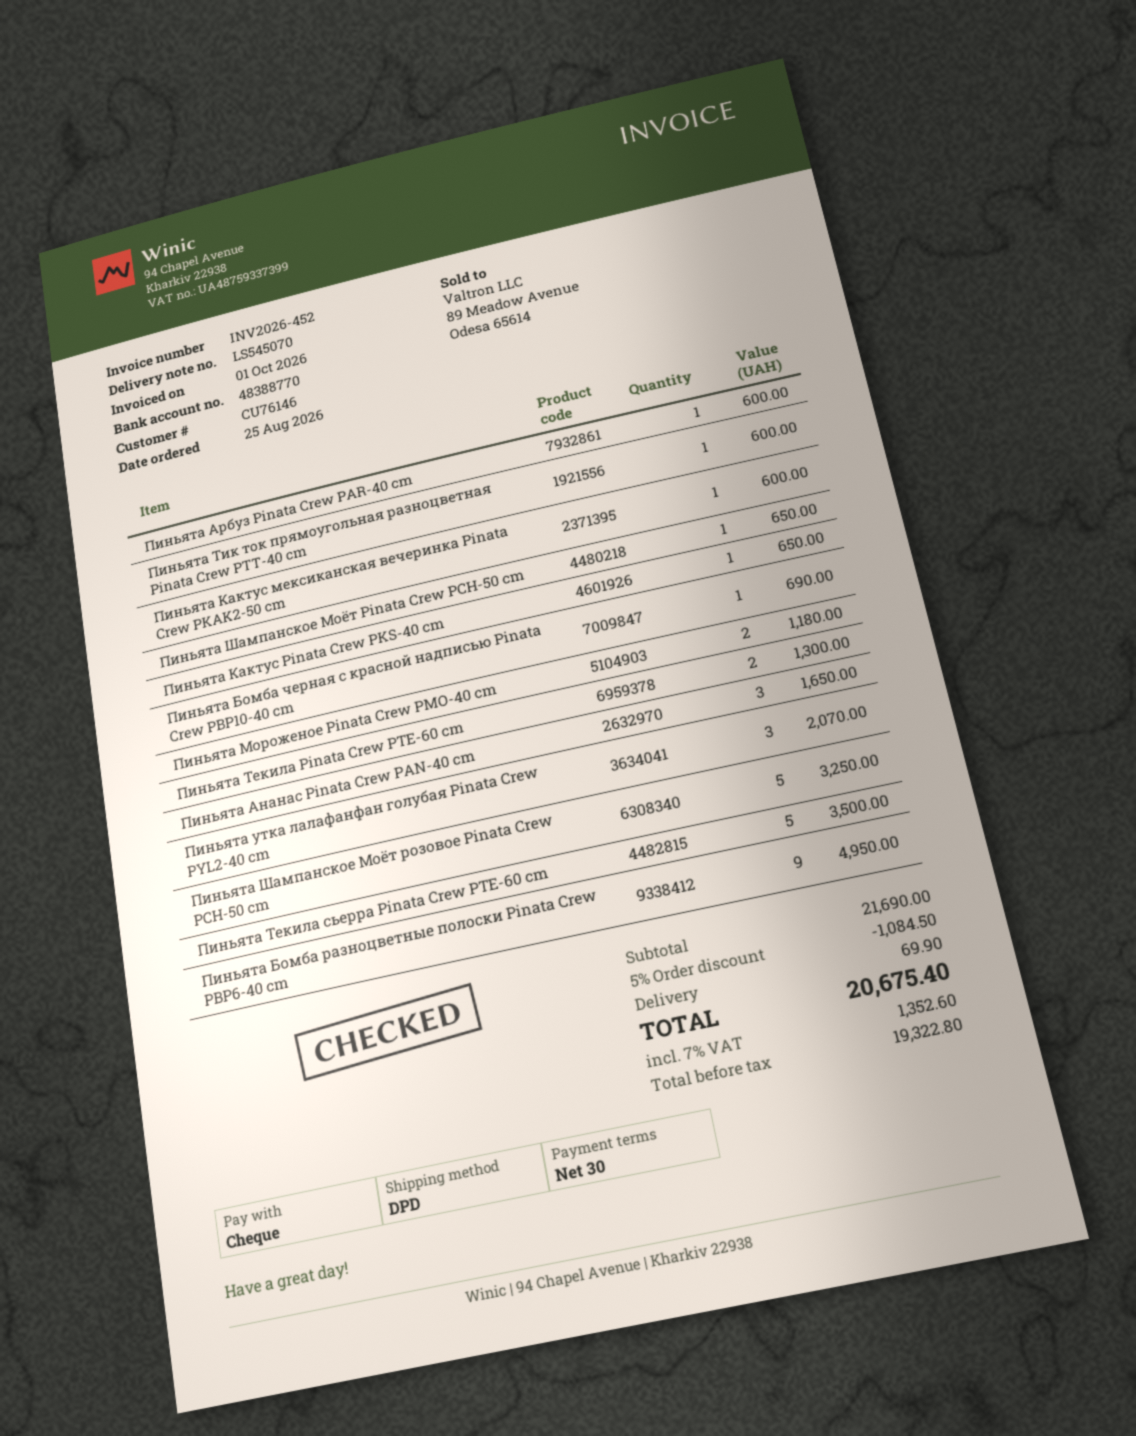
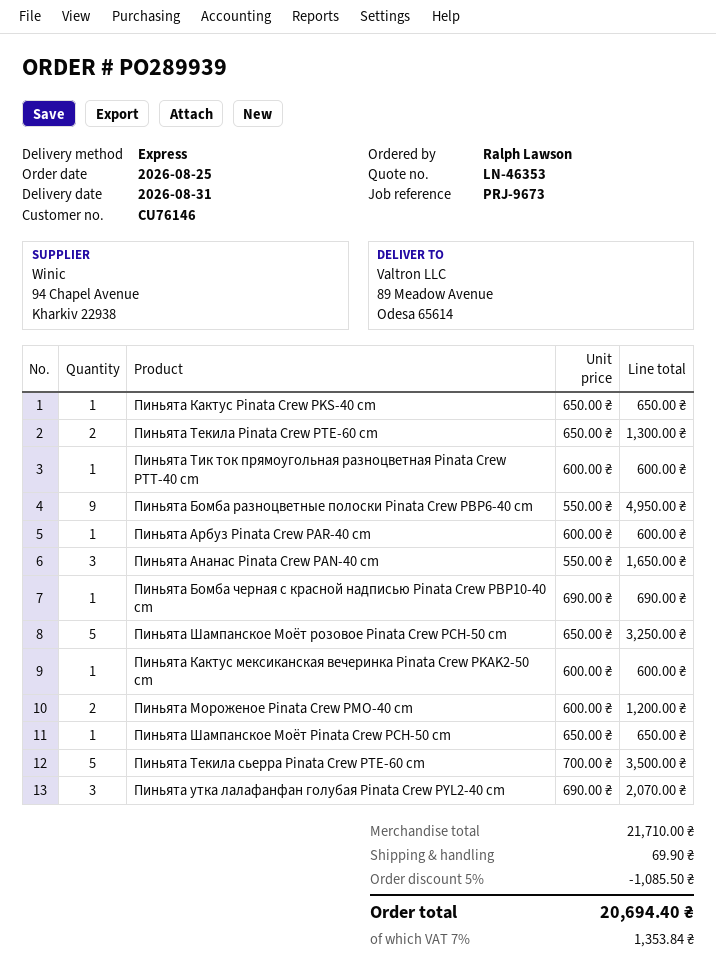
shipping method: DPD -> express
Пиньята Мороженое Pinata Crew PMO-40 cm: 2 for 1180.00 -> 2 for 1200.00
subtotal: 21690.00 -> 21710.00
discount: 5% = 1084.50 -> 5% = 1085.50
tax: 7% = 1352.60 -> 7% = 1353.84
total: 20675.40 -> 20694.40

